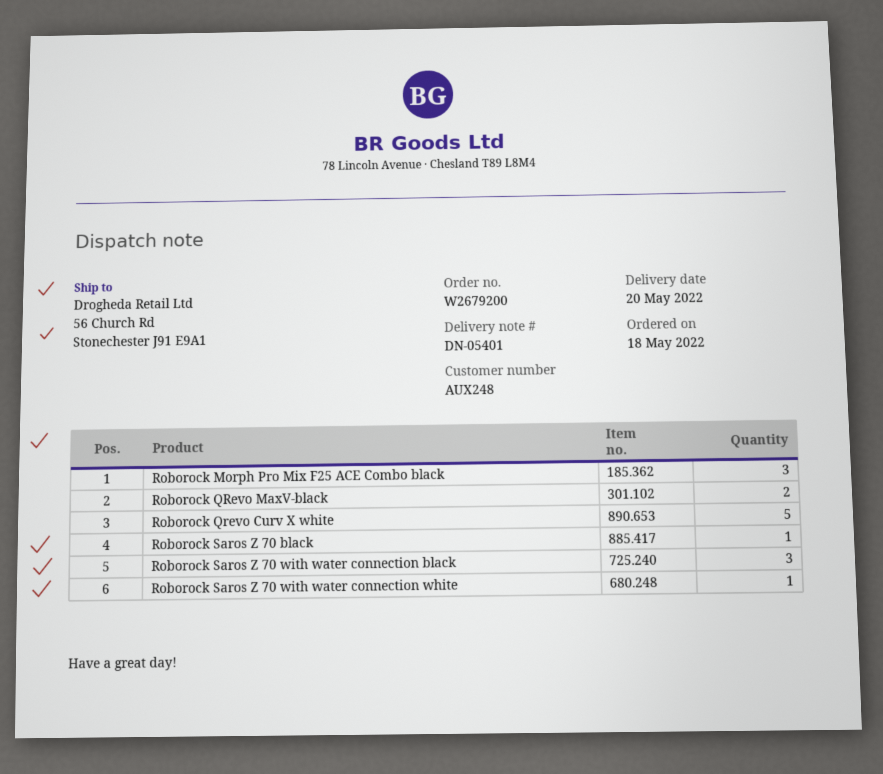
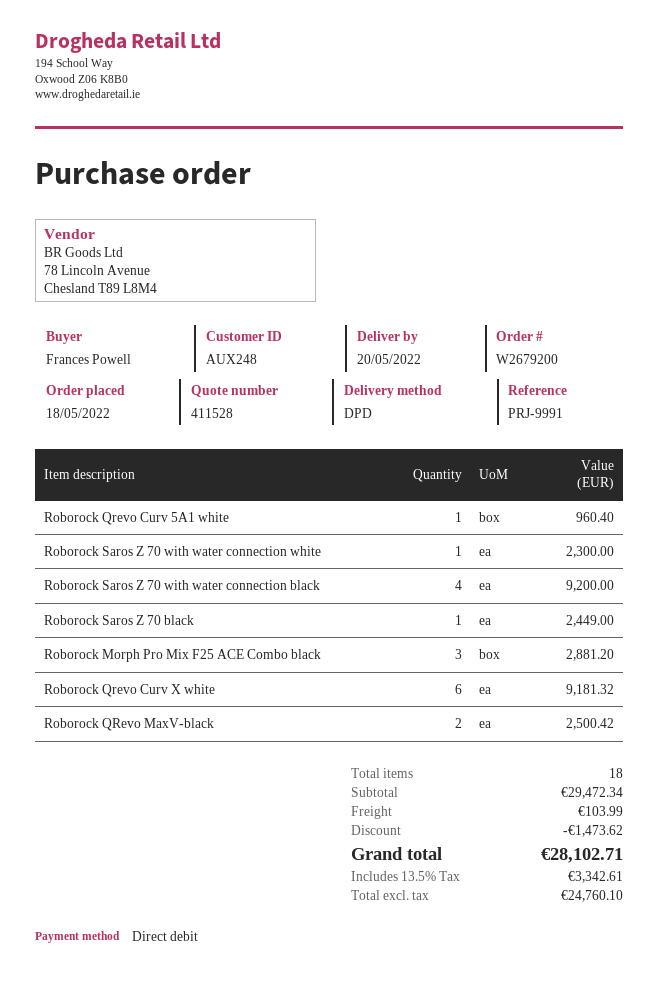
Roborock Qrevo Curv X white: 5 -> 6
Roborock Saros Z 70 with water connection black: 3 -> 4
Roborock Qrevo Curv 5A1 white: none -> 1

